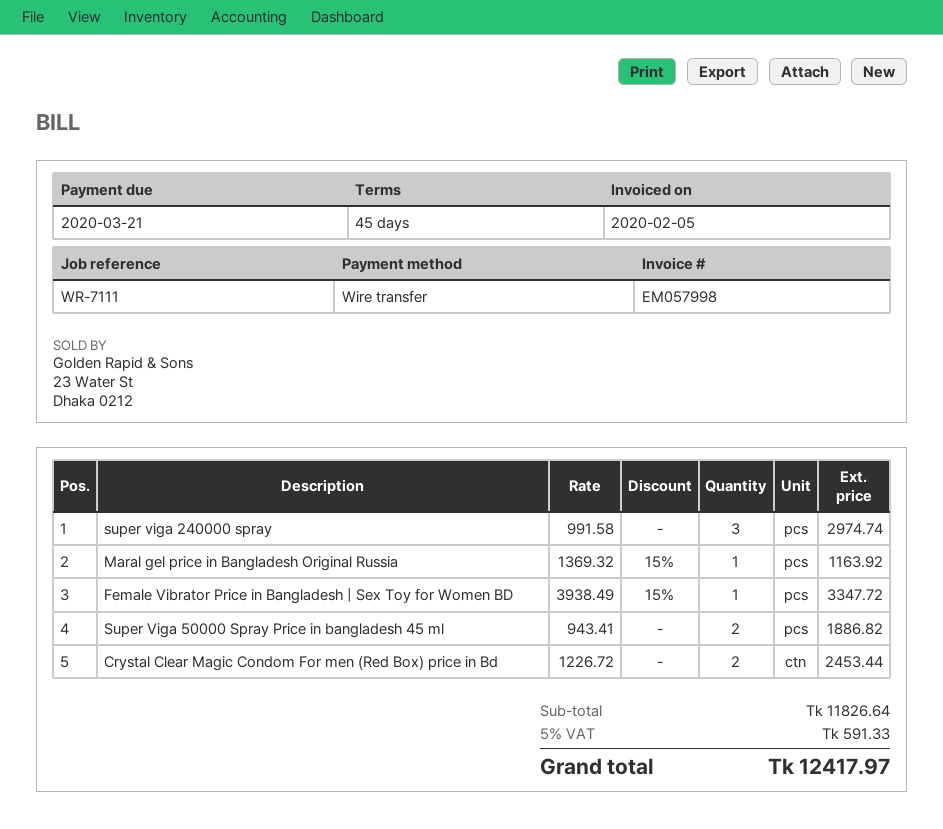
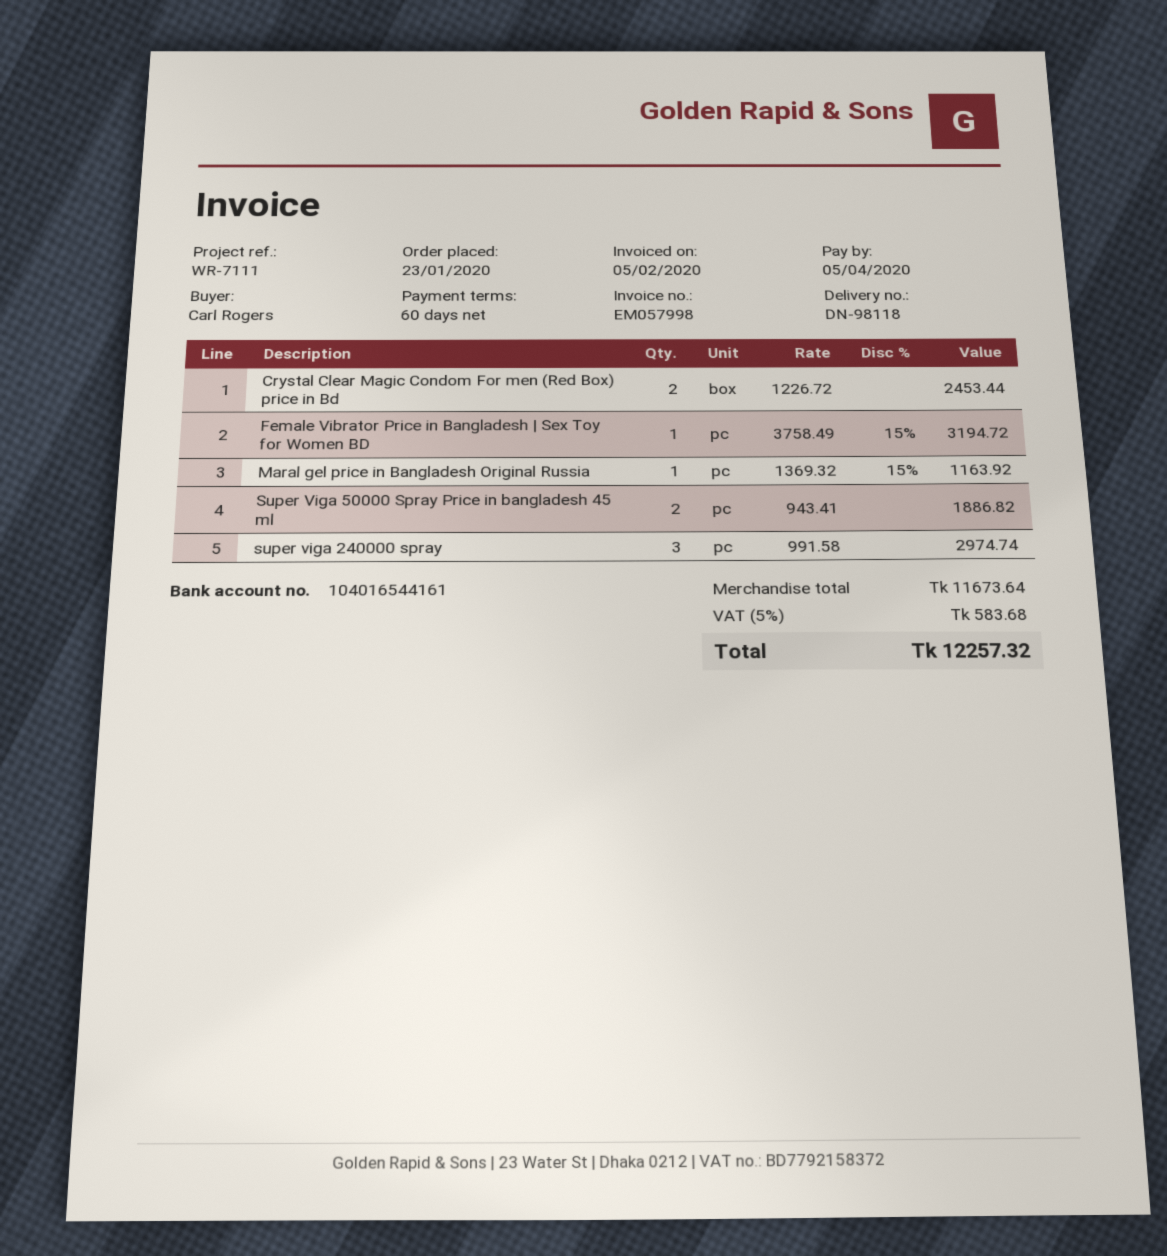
payment terms: 45 days -> 60 days
due date: 2020-03-21 -> 2020-04-05
Female Vibrator Price in Bangladesh | Sex Toy for Women BD: 1 x 3938.49 - 15% = 3347.72 -> 1 x 3758.49 - 15% = 3194.72
subtotal: 11826.64 -> 11673.64
tax: 5% = 591.33 -> 5% = 583.68
total: 12417.97 -> 12257.32

